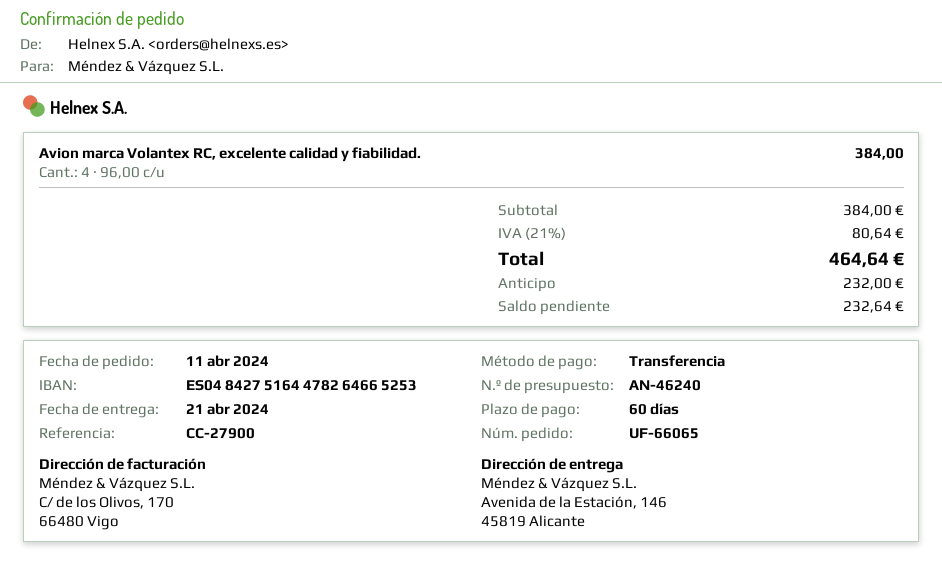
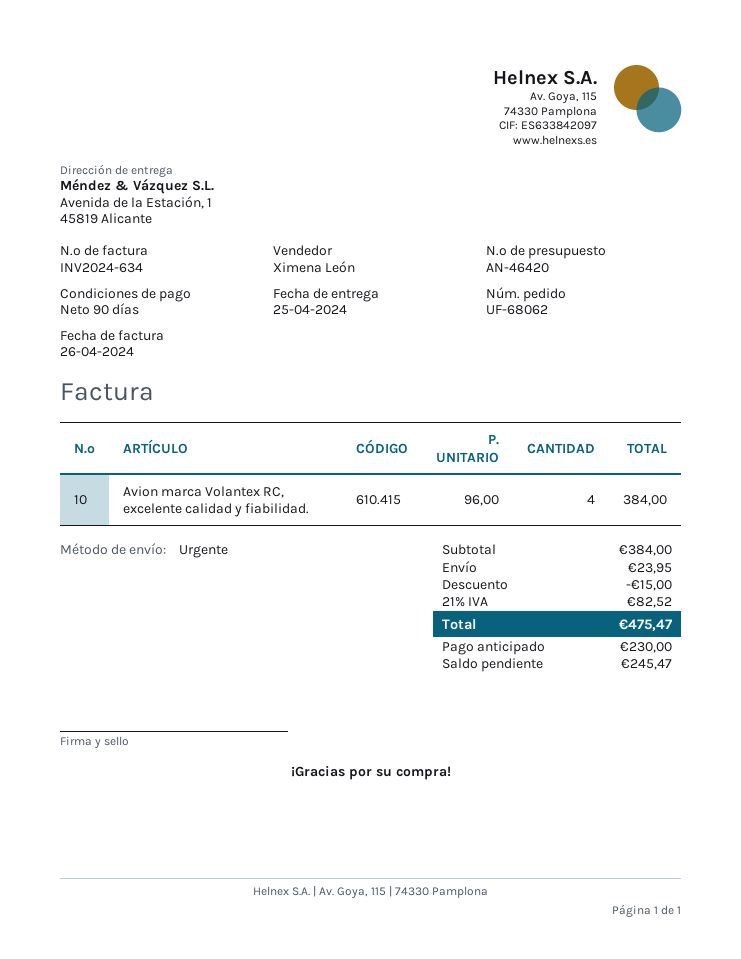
quote number: AN-46240 -> AN-46420
order number: UF-66065 -> UF-68062
delivery date: 2024-04-21 -> 2024-04-25
payment terms: 60 days -> 90 days
ship to: Avenida de la Estación, 146, 45819 Alicante -> Avenida de la Estación, 1, 45819 Alicante
discount: none -> 15.00
shipping: none -> 23.95
tax: 21% = 80.64 -> 21% = 82.52
total: 464.64 -> 475.47
deposit: 232.00 -> 230.00
balance: 232.64 -> 245.47

